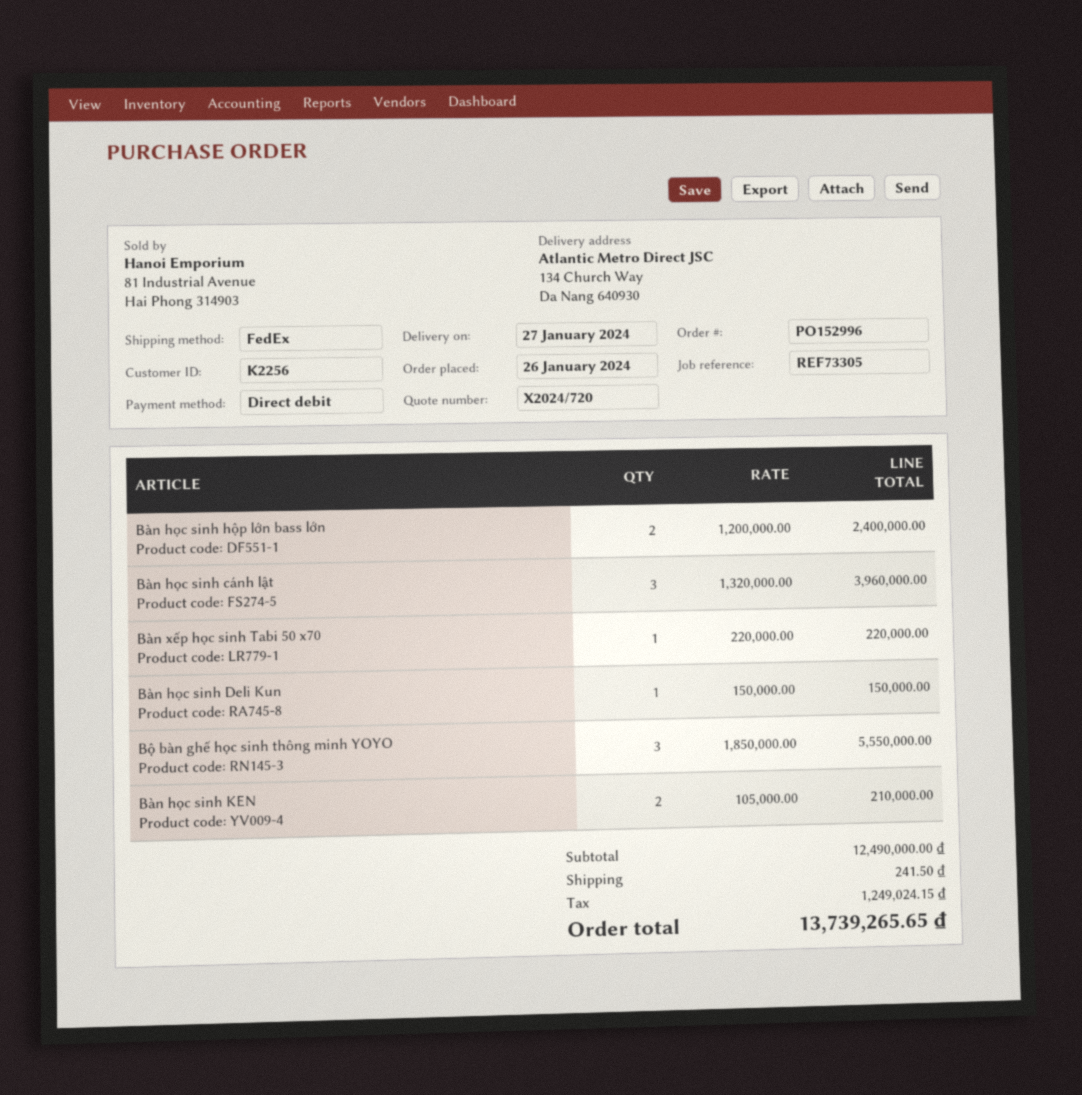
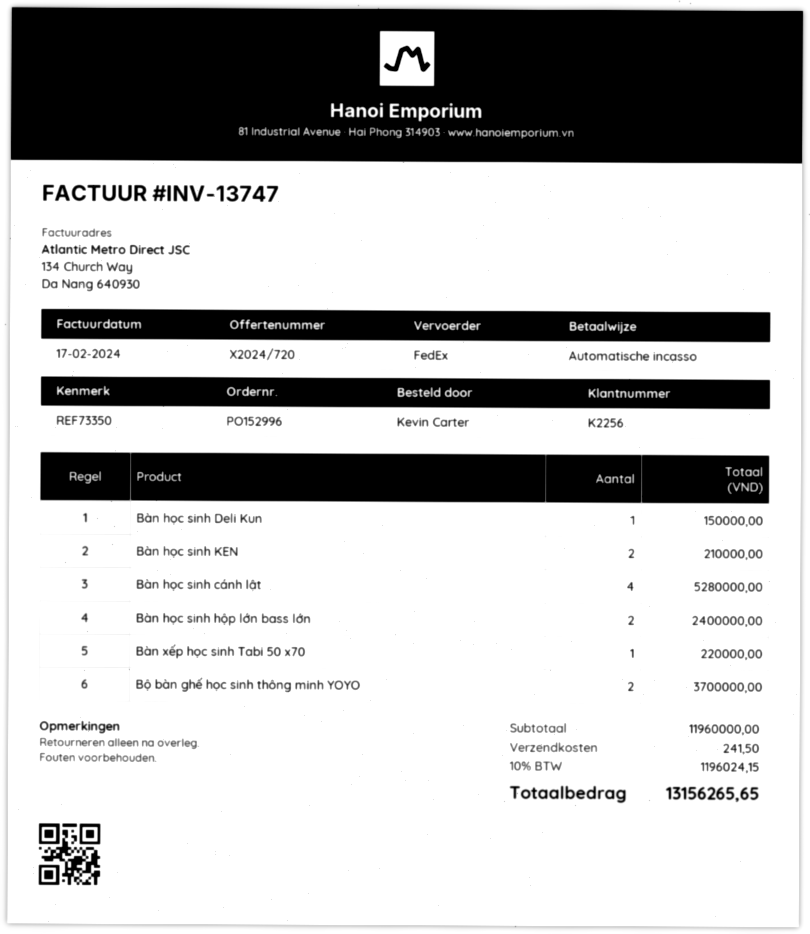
reference: REF73305 -> REF73350
Bàn học sinh cánh lật: 3 for 3960000.00 -> 4 for 5280000.00
Bộ bàn ghế học sinh thông minh YOYO: 3 for 5550000.00 -> 2 for 3700000.00
subtotal: 12490000.00 -> 11960000.00
tax: 1249024.15 -> 1196024.15
total: 13739265.65 -> 13156265.65

